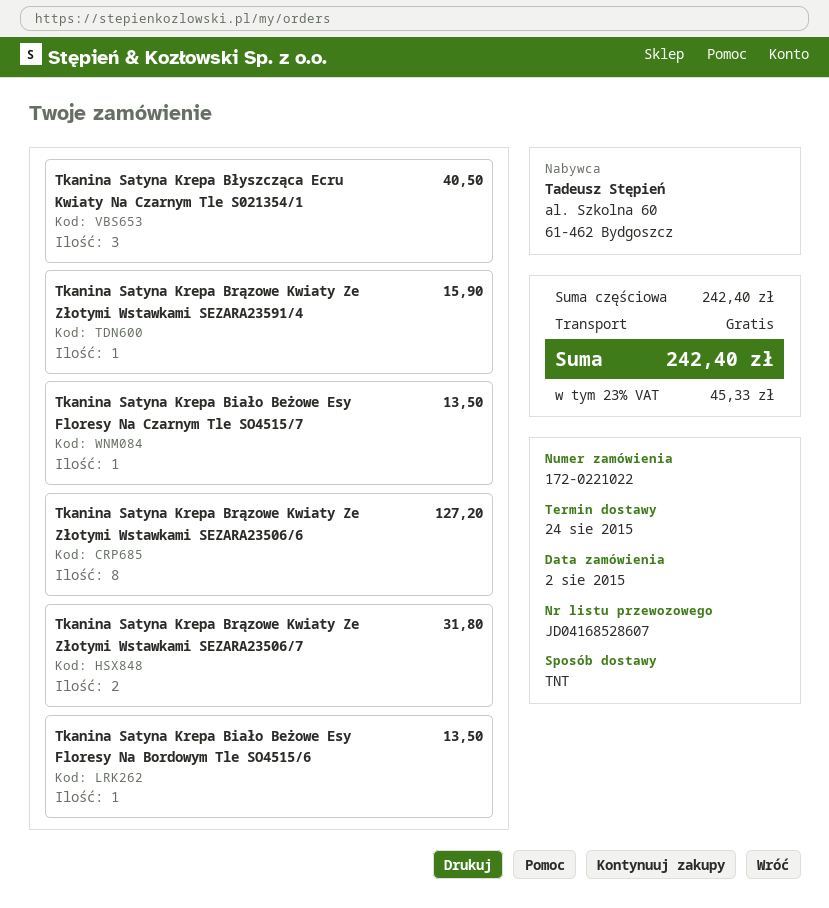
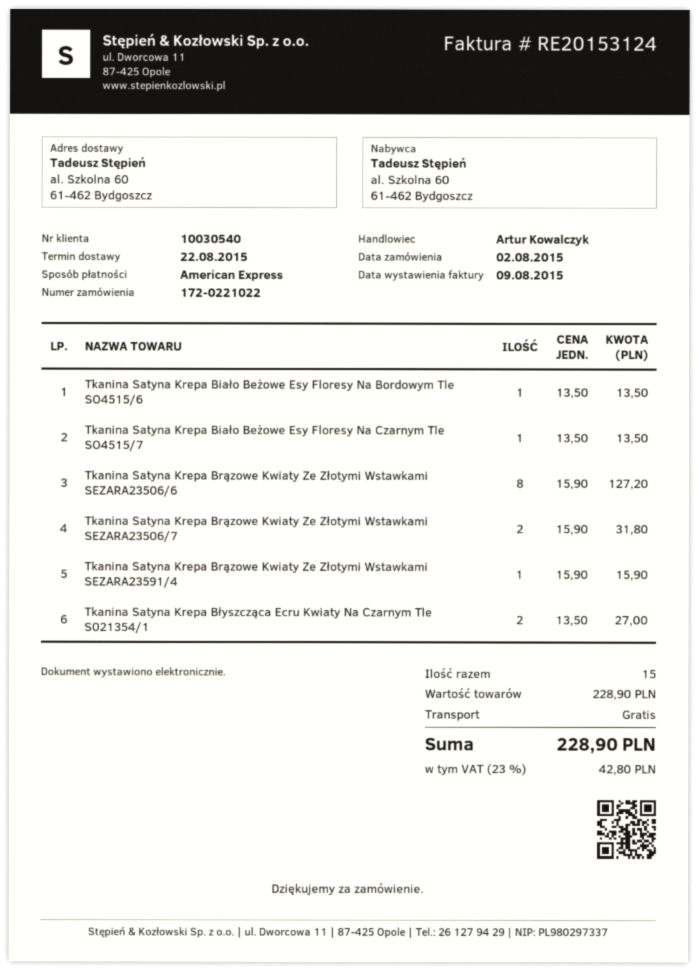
delivery date: 2015-08-24 -> 2015-08-22
Tkanina Satyna Krepa Błyszcząca Ecru Kwiaty Na Czarnym Tle S021354/1: 3 for 40.50 -> 2 for 27.00
subtotal: 242.40 -> 228.90
tax: 23% = 45.33 -> 23% = 42.80
total: 242.40 -> 228.90

